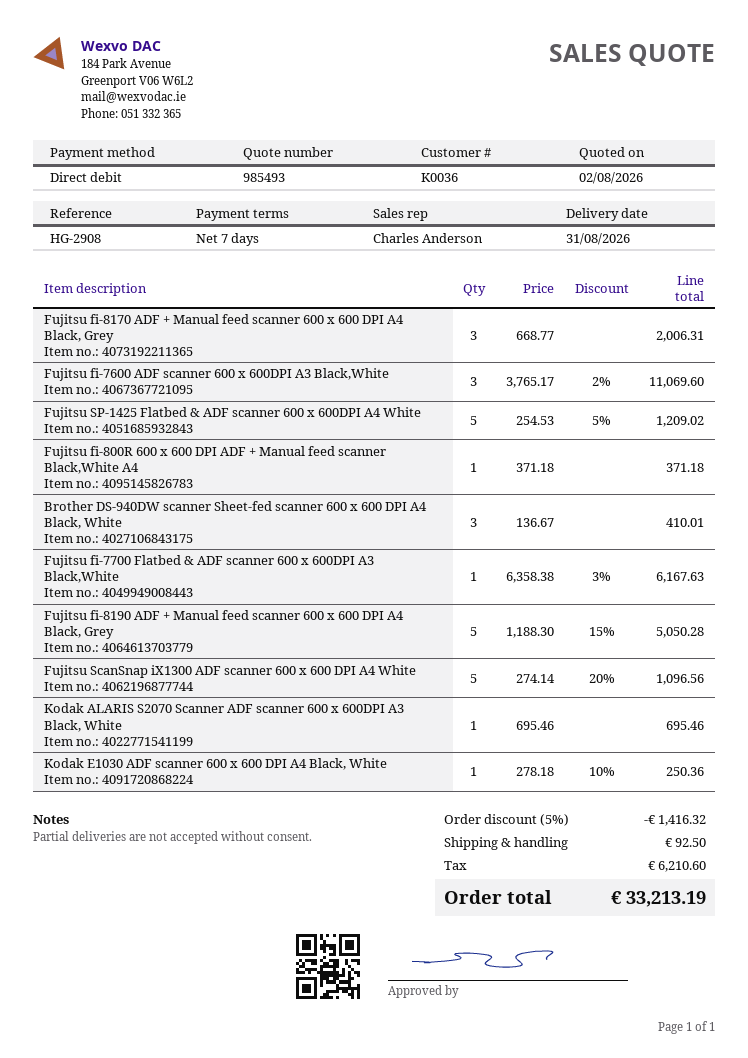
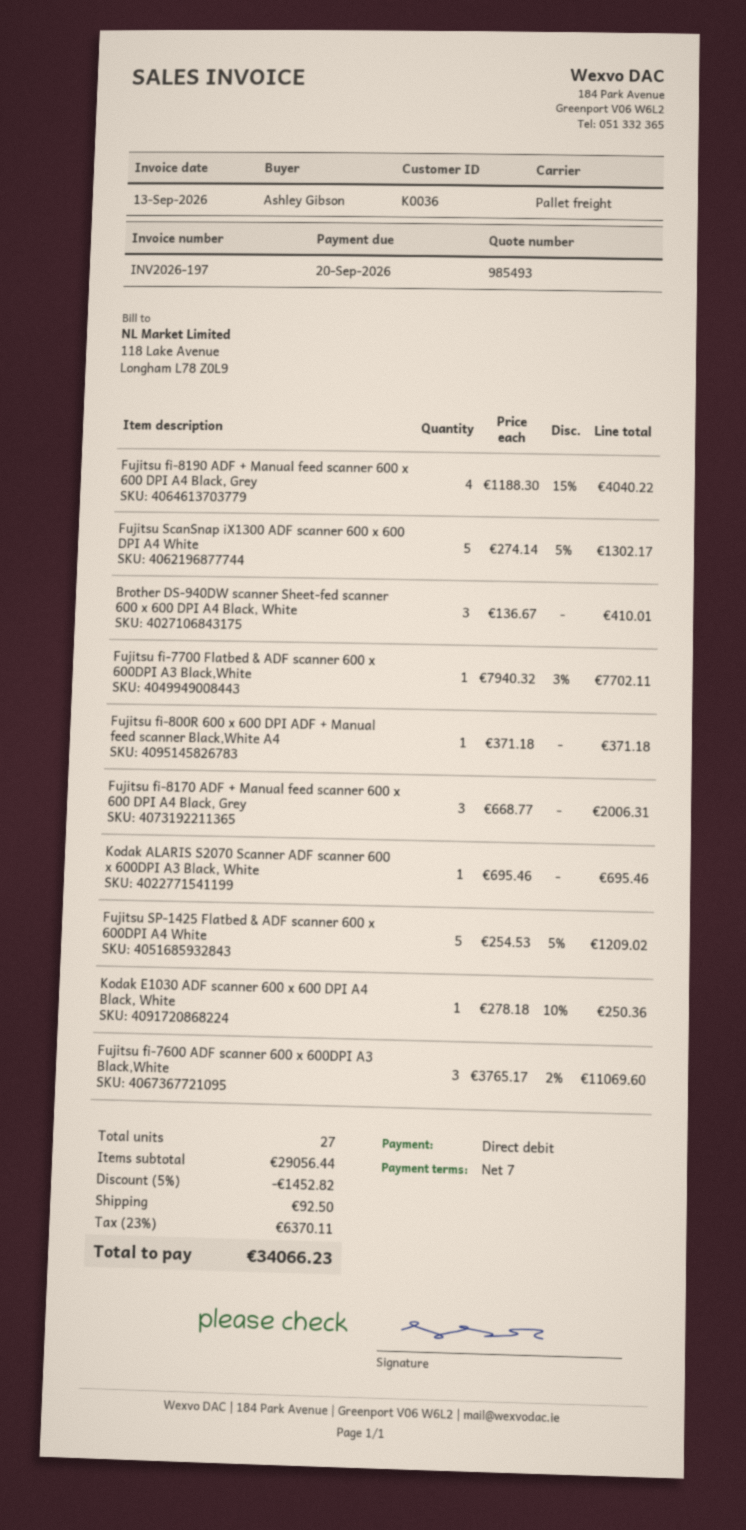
Fujitsu fi-7700 Flatbed & ADF scanner 600 x 600DPI A3 Black,White: 1 x 6358.38 - 3% = 6167.63 -> 1 x 7940.32 - 3% = 7702.11
Fujitsu fi-8190 ADF + Manual feed scanner 600 x 600 DPI A4 Black, Grey: 5 x 1188.30 - 15% = 5050.28 -> 4 x 1188.30 - 15% = 4040.22
Fujitsu ScanSnap iX1300 ADF scanner 600 x 600 DPI A4 White: 5 x 274.14 - 20% = 1096.56 -> 5 x 274.14 - 5% = 1302.17
discount: 5% = 1416.32 -> 5% = 1452.82
tax: 6210.60 -> 6370.11
total: 33213.19 -> 34066.23

